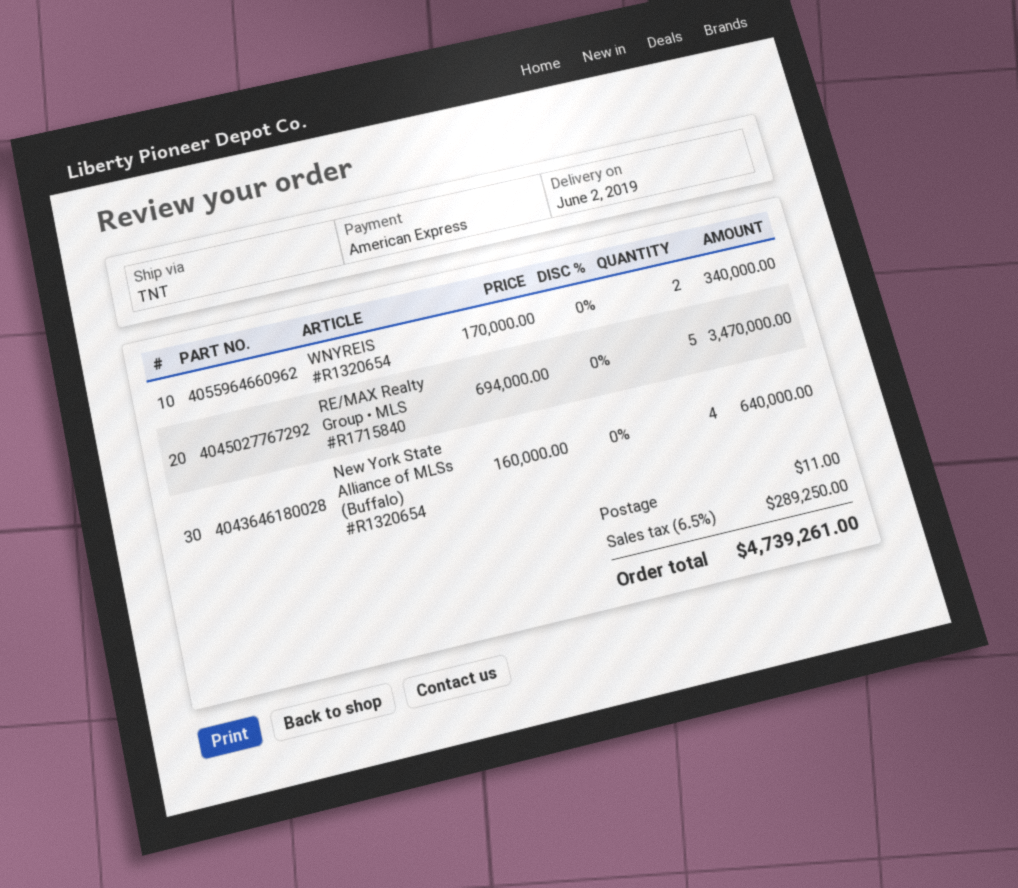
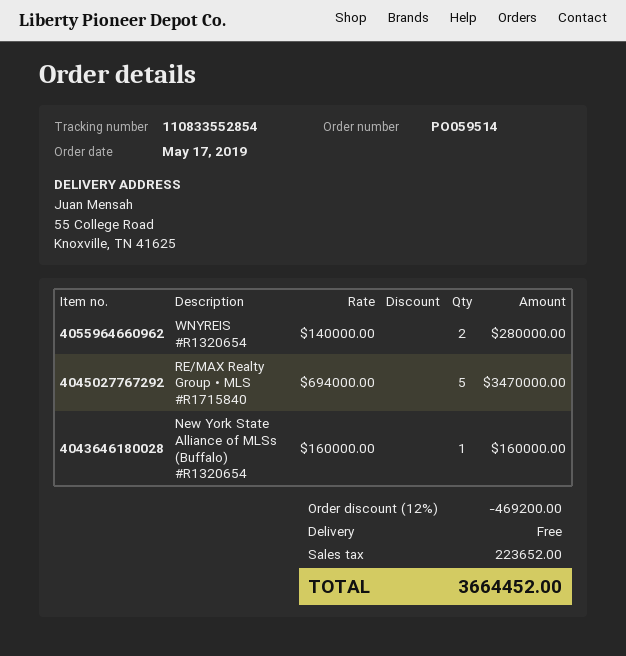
WNYREIS #R1320654: 2 x 170000.00 = 340000.00 -> 2 x 140000.00 = 280000.00
New York State Alliance of MLSs (Buffalo) #R1320654: 4 x 160000.00 = 640000.00 -> 1 x 160000.00 = 160000.00
discount: none -> 12% = 469200.00
shipping: 11.00 -> 0.00
tax: 289250.00 -> 223652.00
total: 4739261.00 -> 3664452.00

